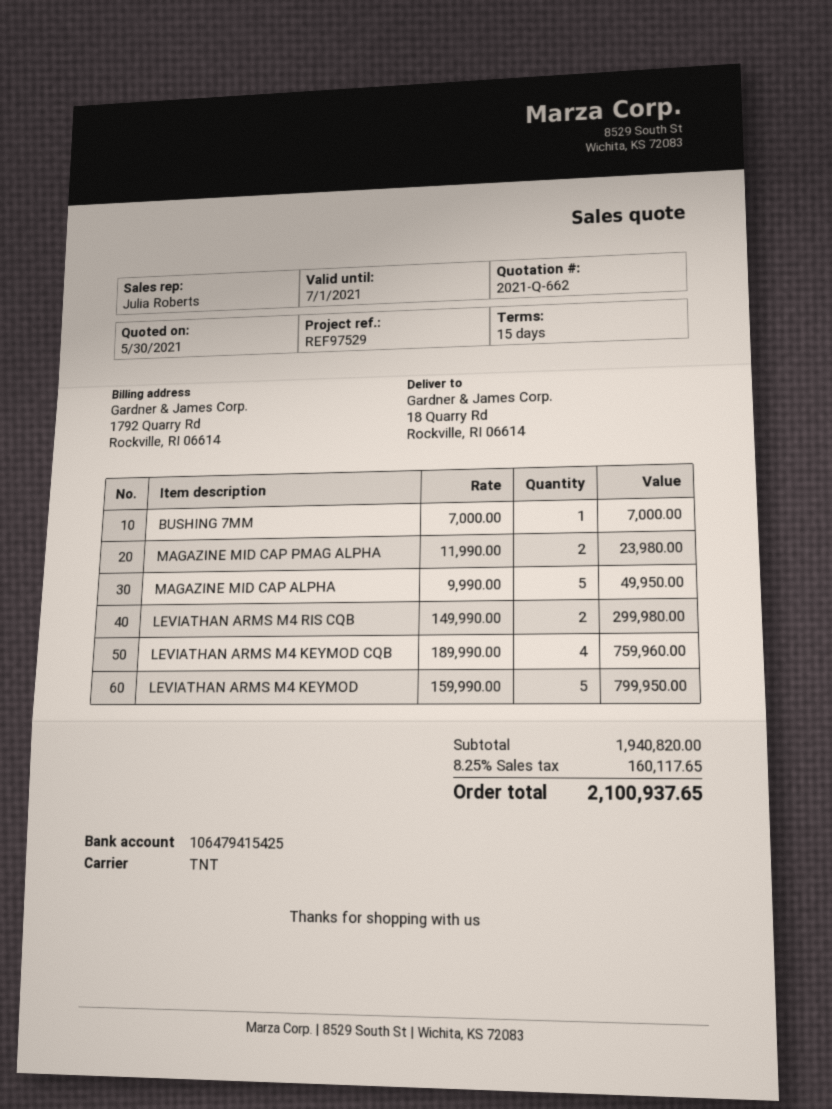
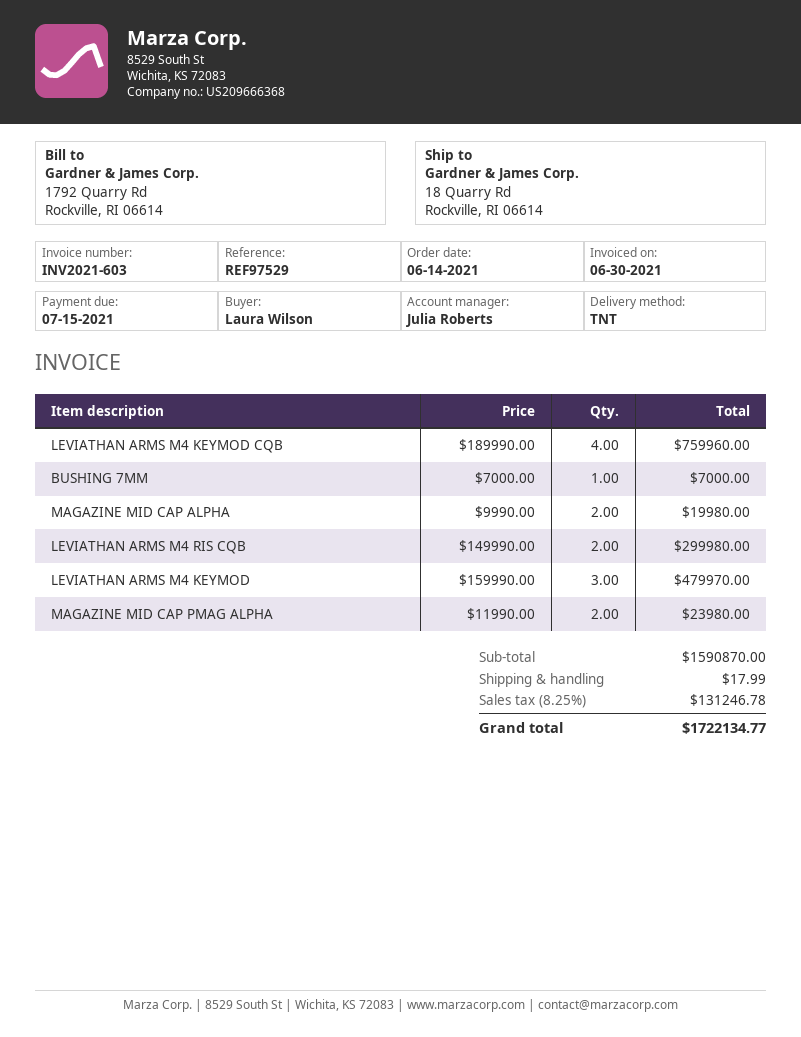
MAGAZINE MID CAP ALPHA: 5 x 9990.00 = 49950.00 -> 2 x 9990.00 = 19980.00
LEVIATHAN ARMS M4 KEYMOD: 5 x 159990.00 = 799950.00 -> 3 x 159990.00 = 479970.00
subtotal: 1940820.00 -> 1590870.00
shipping: none -> 17.99
tax: 8.25% = 160117.65 -> 8.25% = 131246.78
total: 2100937.65 -> 1722134.77

